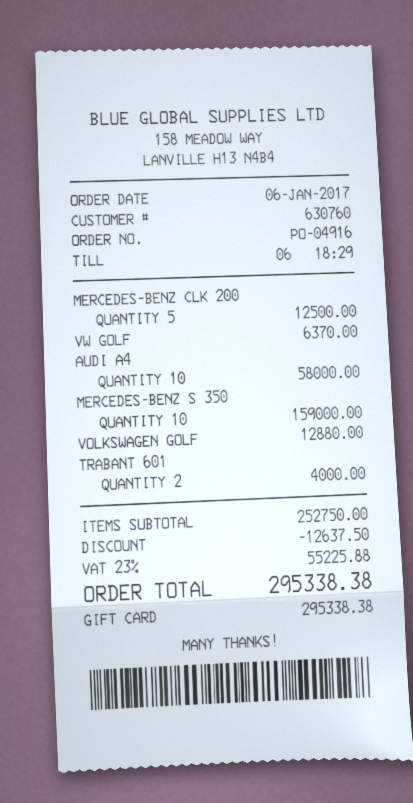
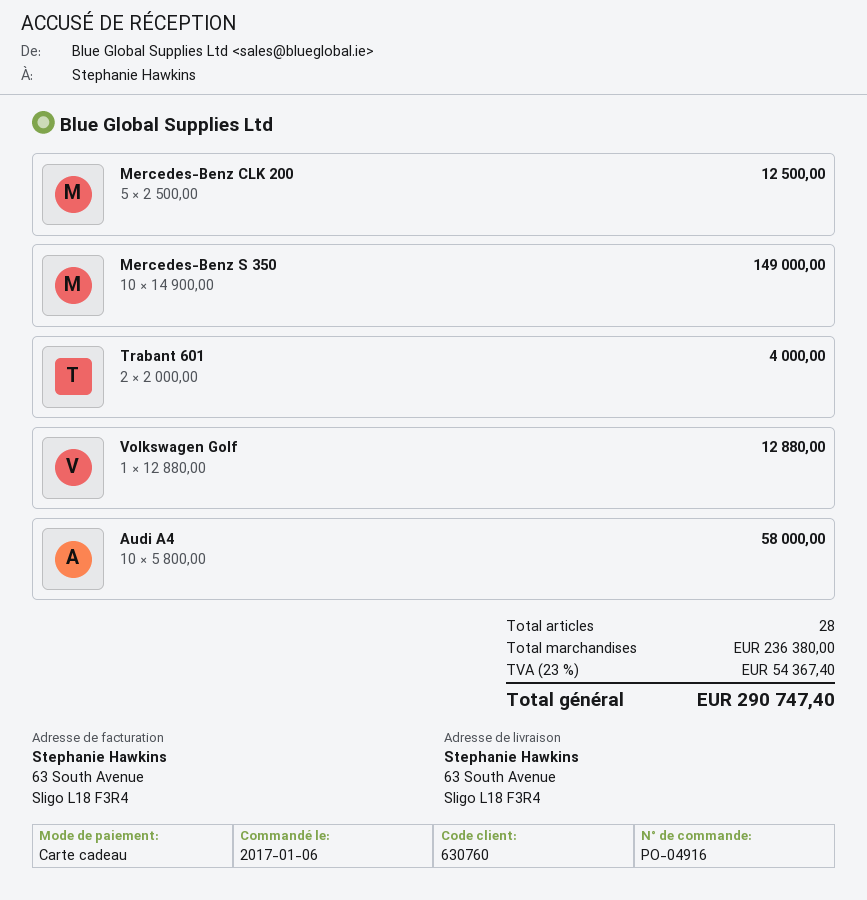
VW GOLF: 1 for 6370.00 -> none
MERCEDES-BENZ S 350: 10 for 159000.00 -> 10 for 149000.00
subtotal: 252750.00 -> 236380.00
discount: 12637.50 -> none
tax: 23% = 55225.88 -> 23% = 54367.40
total: 295338.38 -> 290747.40

